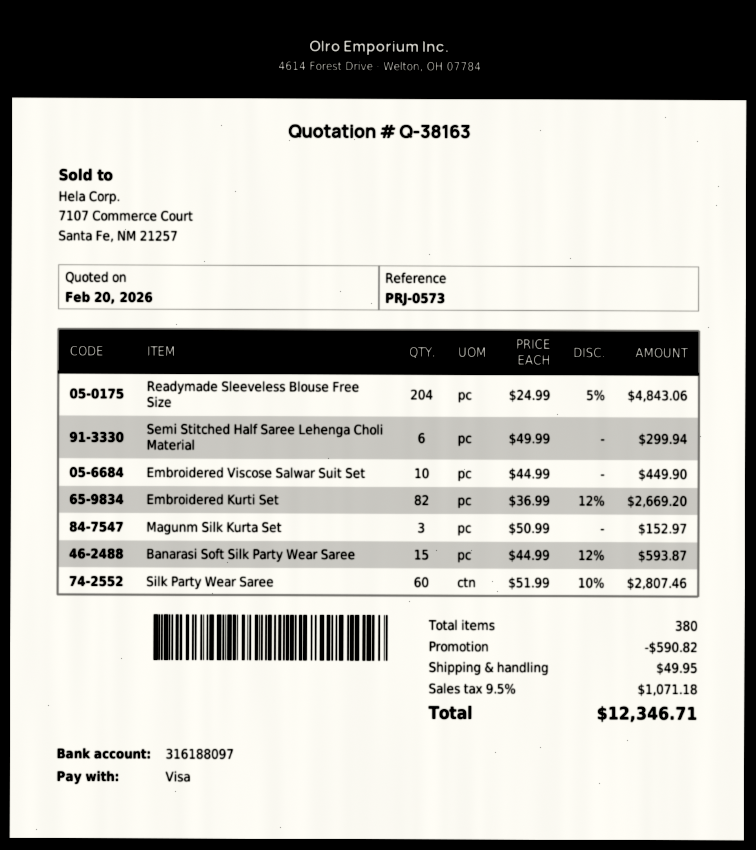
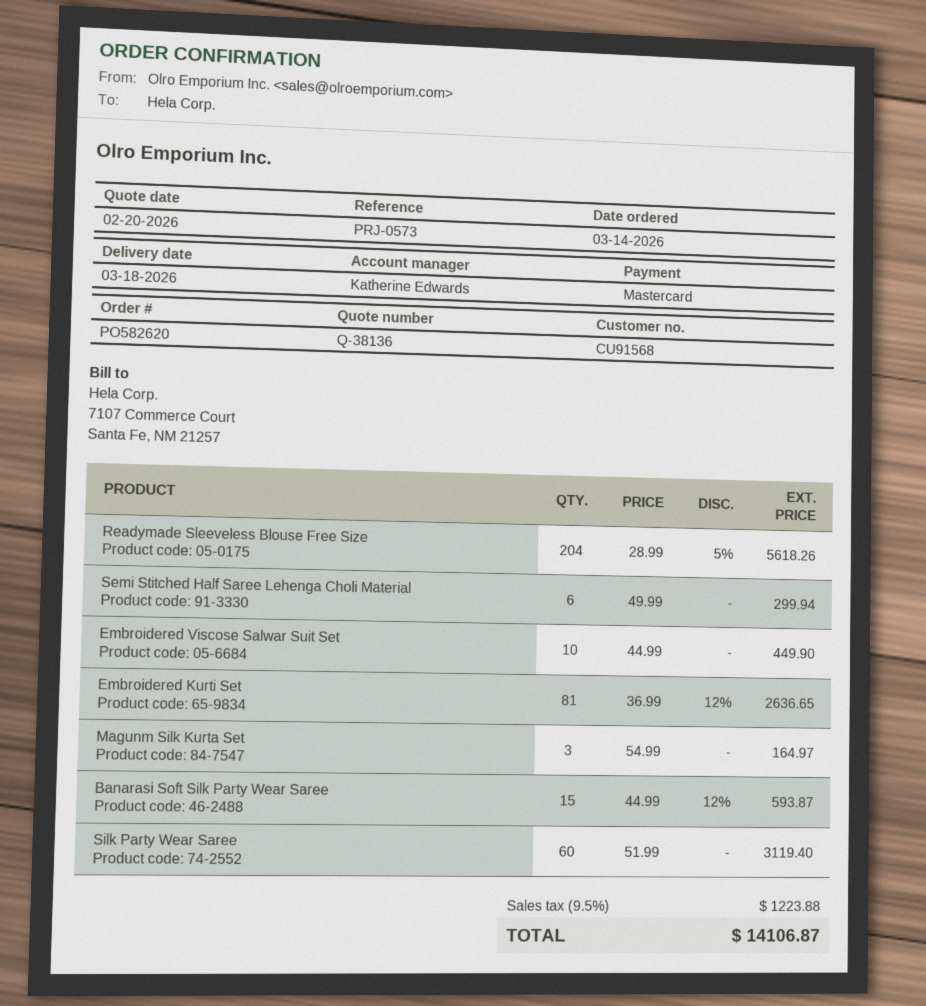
quote number: Q-38163 -> Q-38136
payment method: Visa -> Mastercard
Readymade Sleeveless Blouse Free Size: 204 x 24.99 - 5% = 4843.06 -> 204 x 28.99 - 5% = 5618.26
Embroidered Kurti Set: 82 x 36.99 - 12% = 2669.20 -> 81 x 36.99 - 12% = 2636.65
Magunm Silk Kurta Set: 3 x 50.99 = 152.97 -> 3 x 54.99 = 164.97
Silk Party Wear Saree: 60 x 51.99 - 10% = 2807.46 -> 60 x 51.99 = 3119.40
discount: 590.82 -> none
shipping: 49.95 -> none
tax: 9.5% = 1071.18 -> 9.5% = 1223.88
total: 12346.71 -> 14106.87

